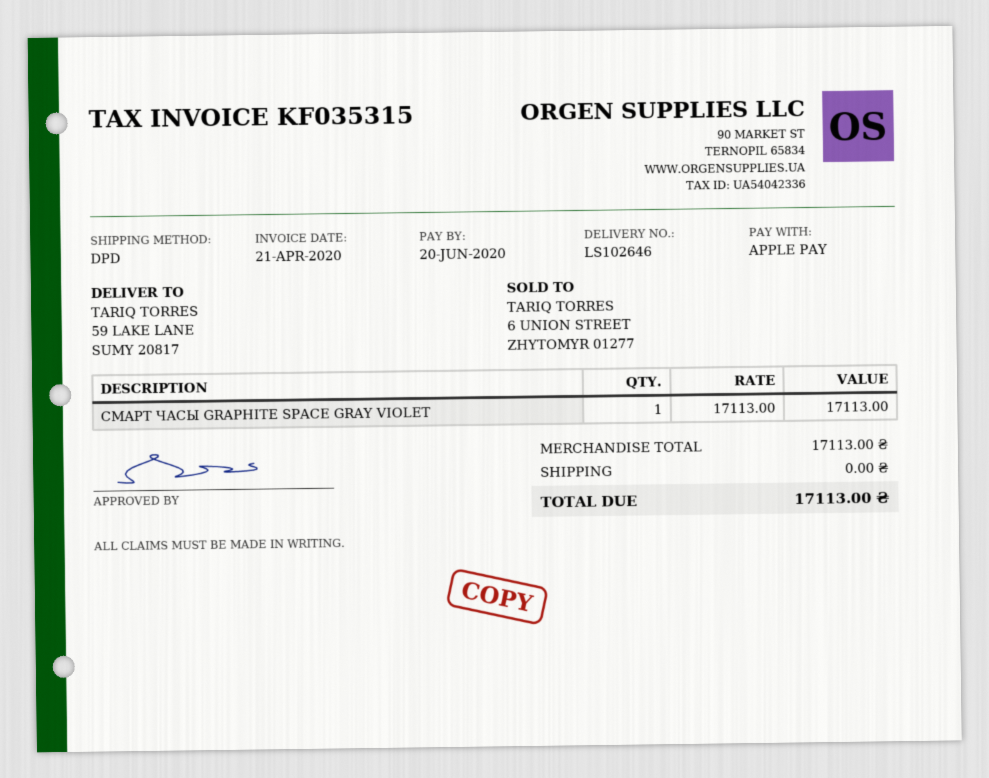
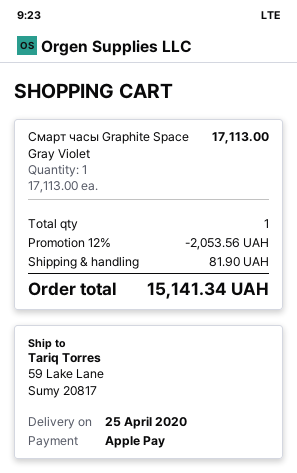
discount: none -> 12% = 2053.56
shipping: 0.00 -> 81.90
total: 17113.00 -> 15141.34

